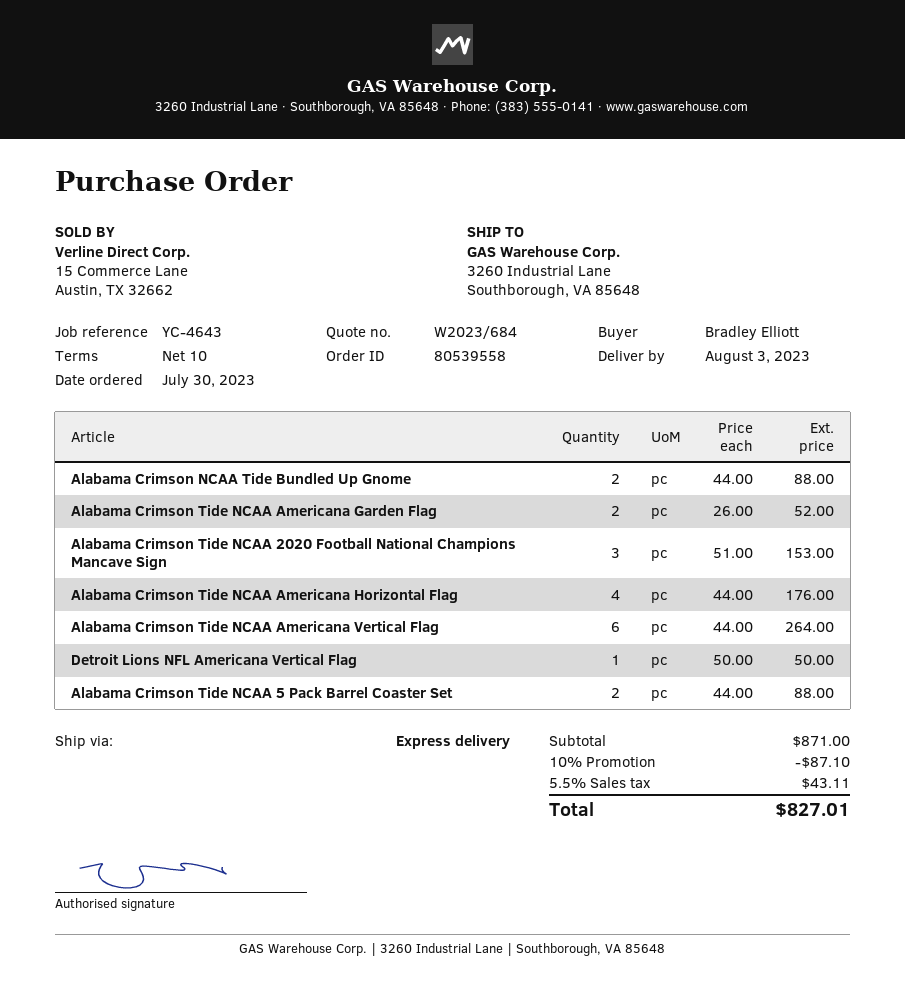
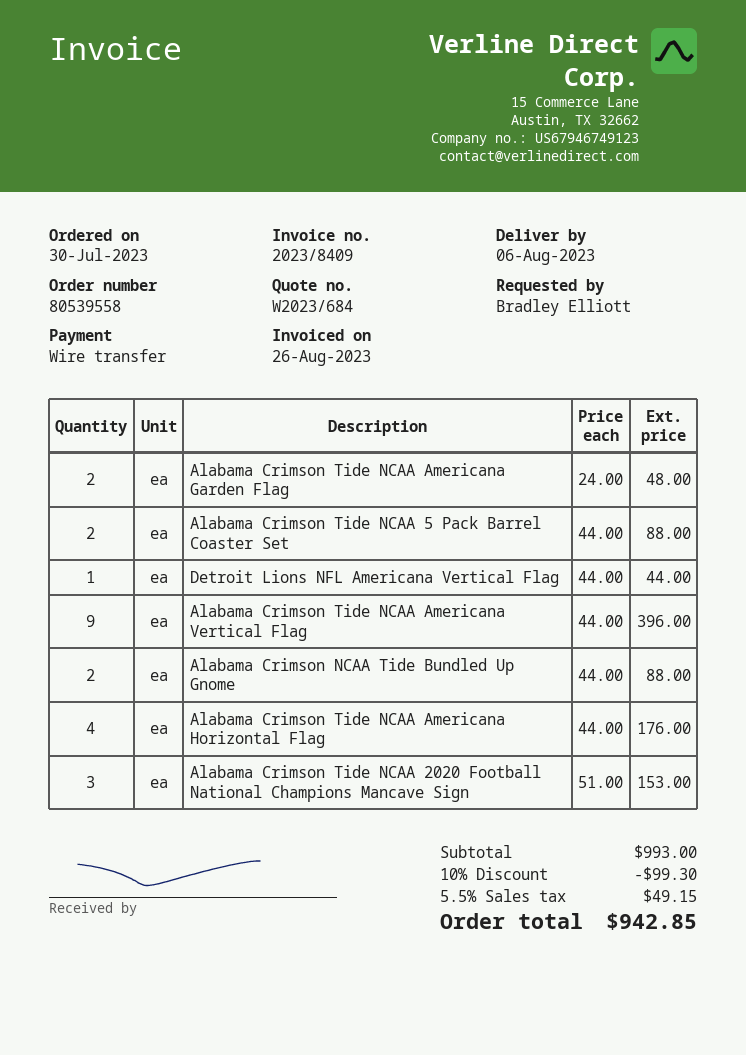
delivery date: 2023-08-03 -> 2023-08-06
Alabama Crimson Tide NCAA Americana Garden Flag: 2 x 26.00 = 52.00 -> 2 x 24.00 = 48.00
Alabama Crimson Tide NCAA Americana Vertical Flag: 6 x 44.00 = 264.00 -> 9 x 44.00 = 396.00
Detroit Lions NFL Americana Vertical Flag: 1 x 50.00 = 50.00 -> 1 x 44.00 = 44.00
subtotal: 871.00 -> 993.00
discount: 10% = 87.10 -> 10% = 99.30
tax: 5.5% = 43.11 -> 5.5% = 49.15
total: 827.01 -> 942.85

